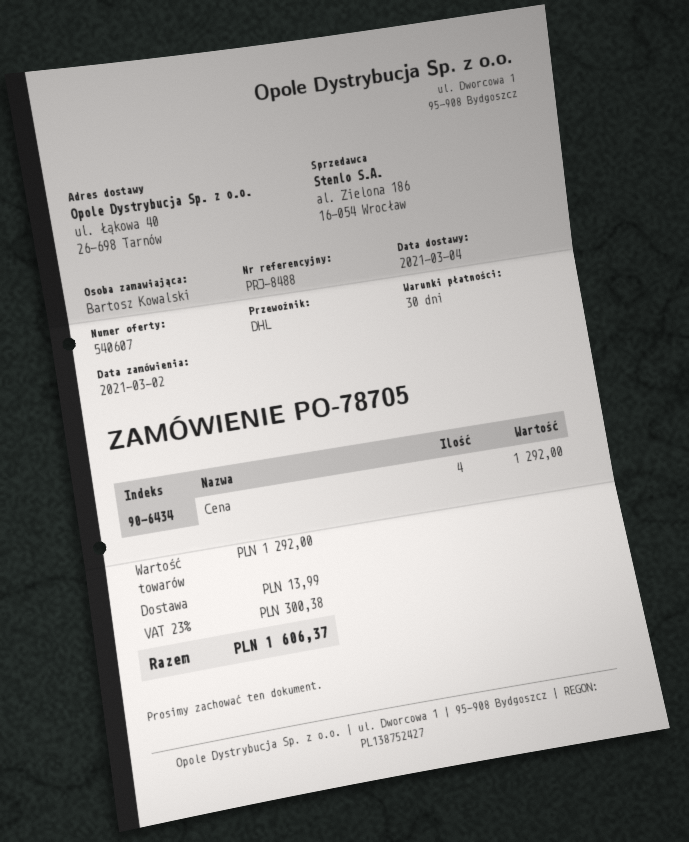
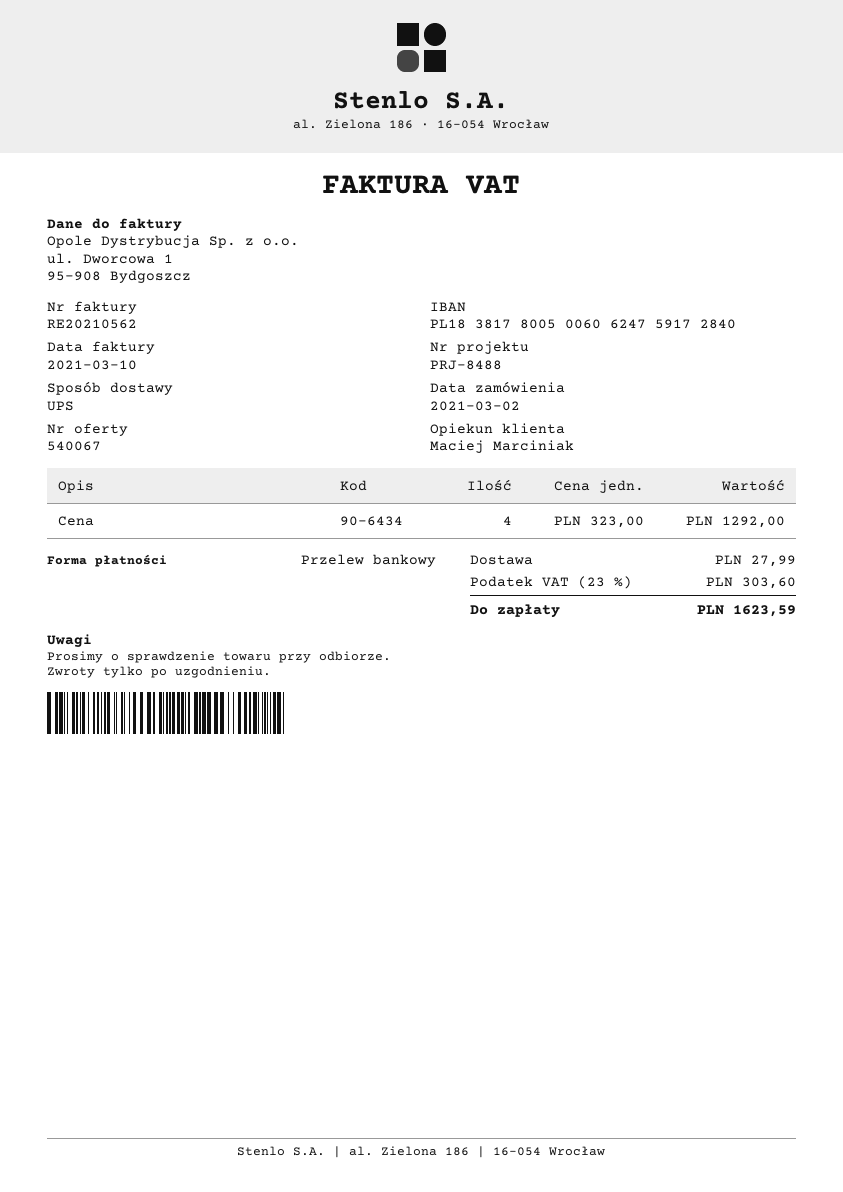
quote number: 540607 -> 540067
shipping method: DHL -> UPS
shipping: 13.99 -> 27.99
tax: 23% = 300.38 -> 23% = 303.60
total: 1606.37 -> 1623.59

